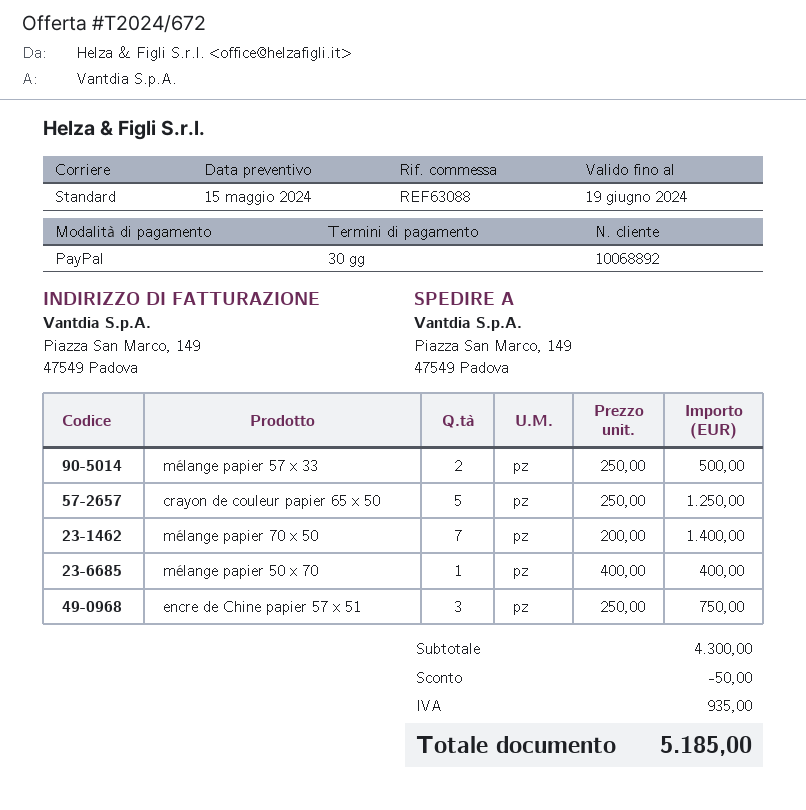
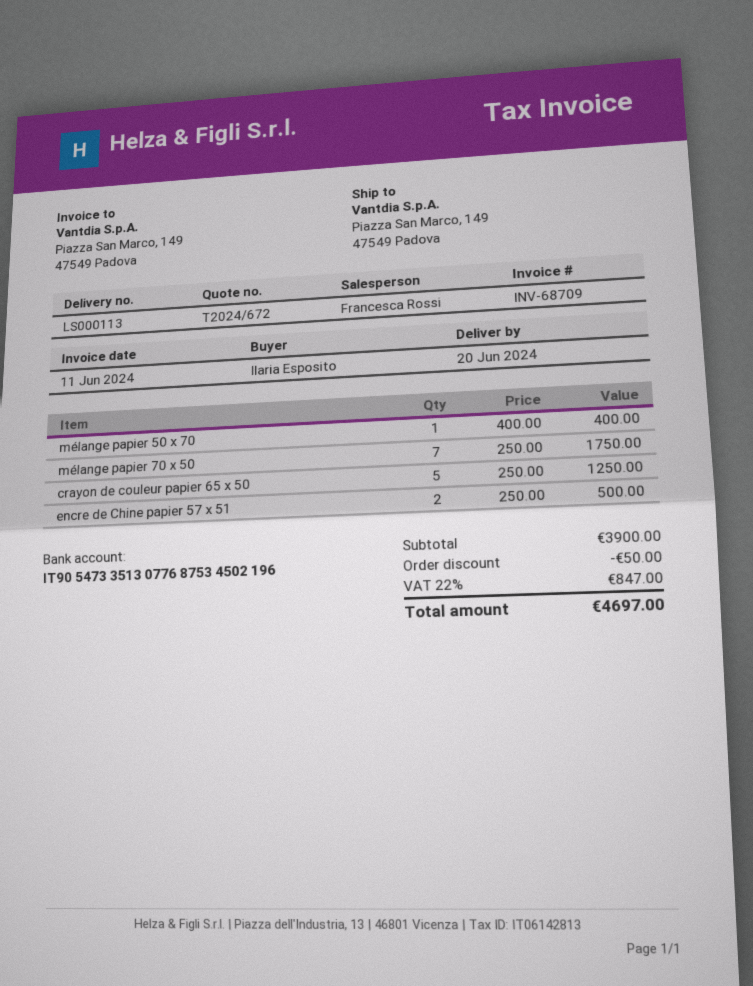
mélange papier 57 x 33: 2 x 250.00 = 500.00 -> none
mélange papier 70 x 50: 7 x 200.00 = 1400.00 -> 7 x 250.00 = 1750.00
encre de Chine papier 57 x 51: 3 x 250.00 = 750.00 -> 2 x 250.00 = 500.00
subtotal: 4300.00 -> 3900.00
tax: 935.00 -> 847.00
total: 5185.00 -> 4697.00

